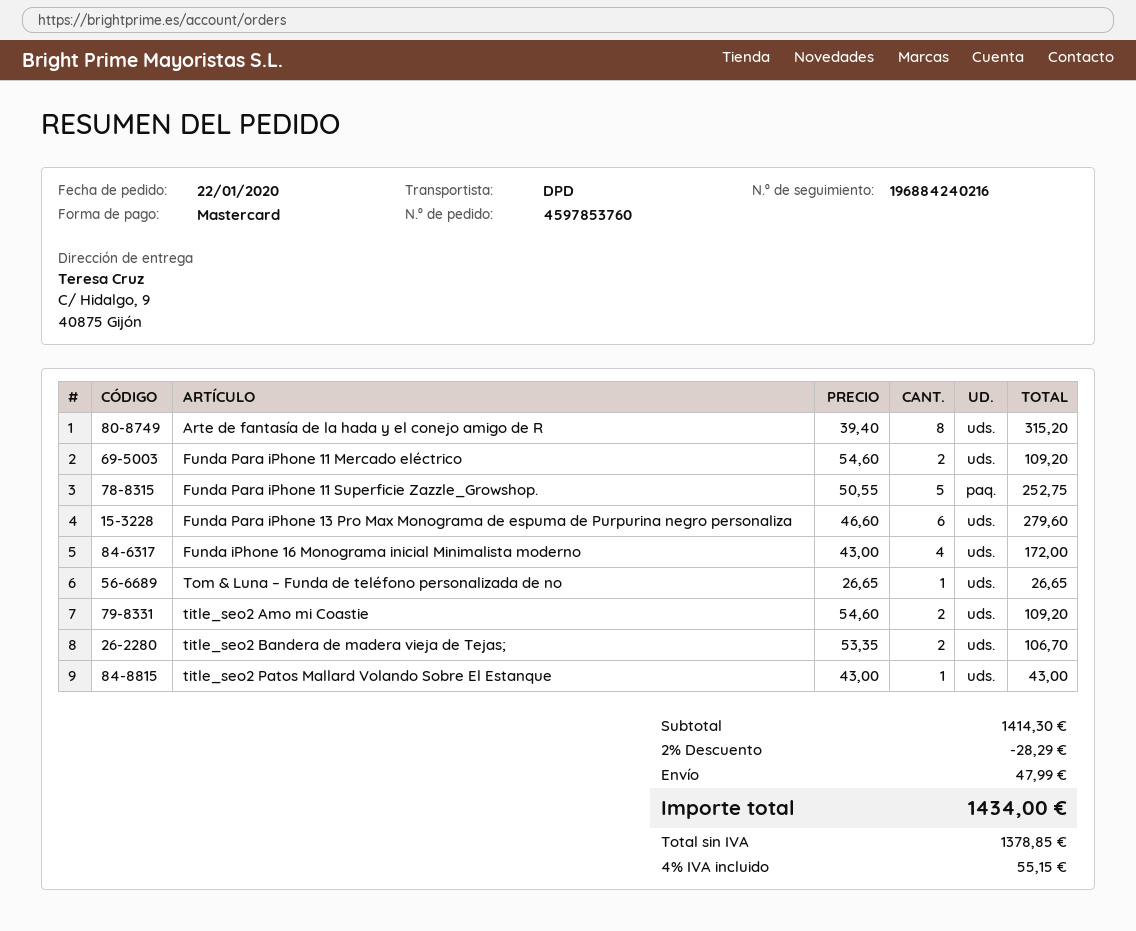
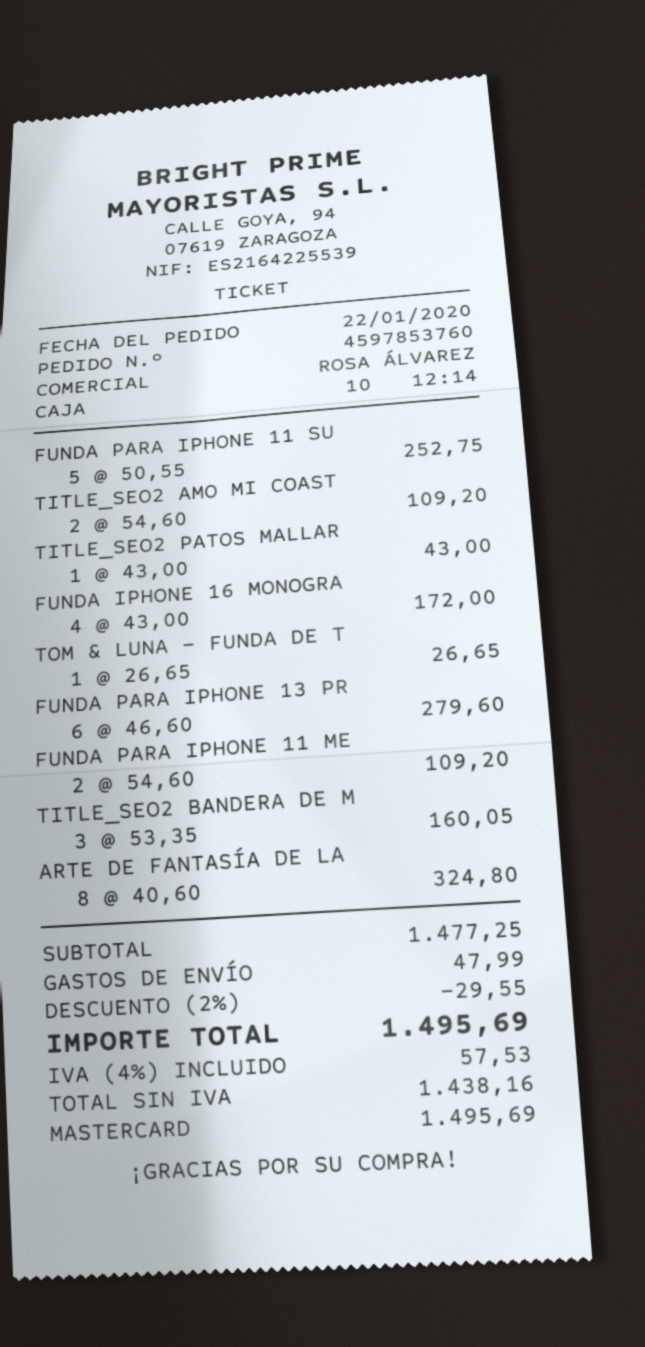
Arte de fantasía de la hada y el conejo amigo de R: 8 x 39.40 = 315.20 -> 8 x 40.60 = 324.80
title_seo2 Bandera de madera vieja de Tejas;: 2 x 53.35 = 106.70 -> 3 x 53.35 = 160.05
subtotal: 1414.30 -> 1477.25
discount: 2% = 28.29 -> 2% = 29.55
net: 1378.85 -> 1438.16
tax: 4% = 55.15 -> 4% = 57.53
total: 1434.00 -> 1495.69

